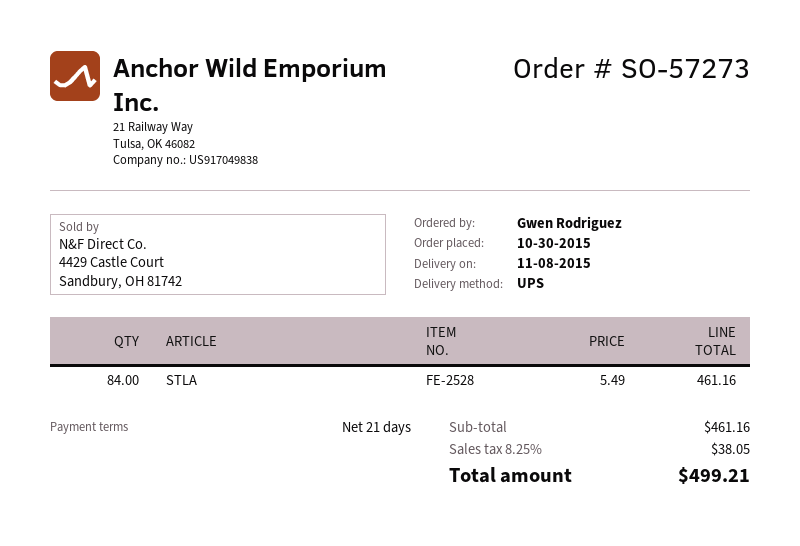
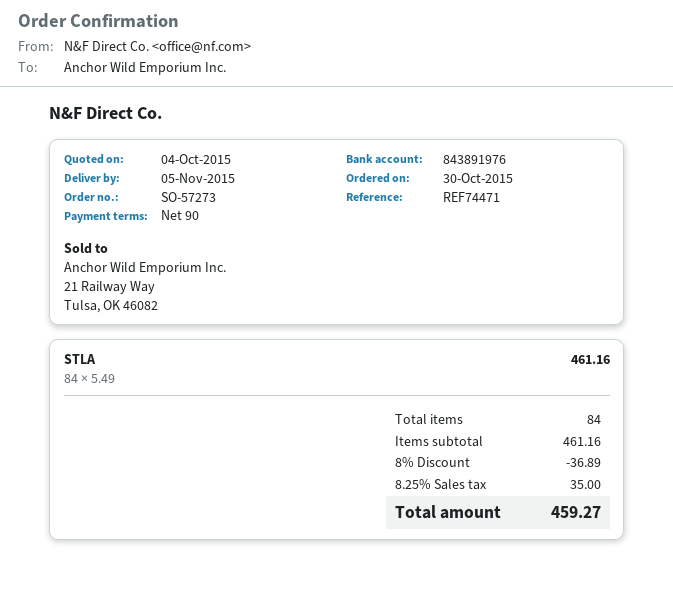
delivery date: 2015-11-08 -> 2015-11-05
payment terms: 21 days -> 90 days
discount: none -> 8% = 36.89
tax: 8.25% = 38.05 -> 8.25% = 35.00
total: 499.21 -> 459.27

